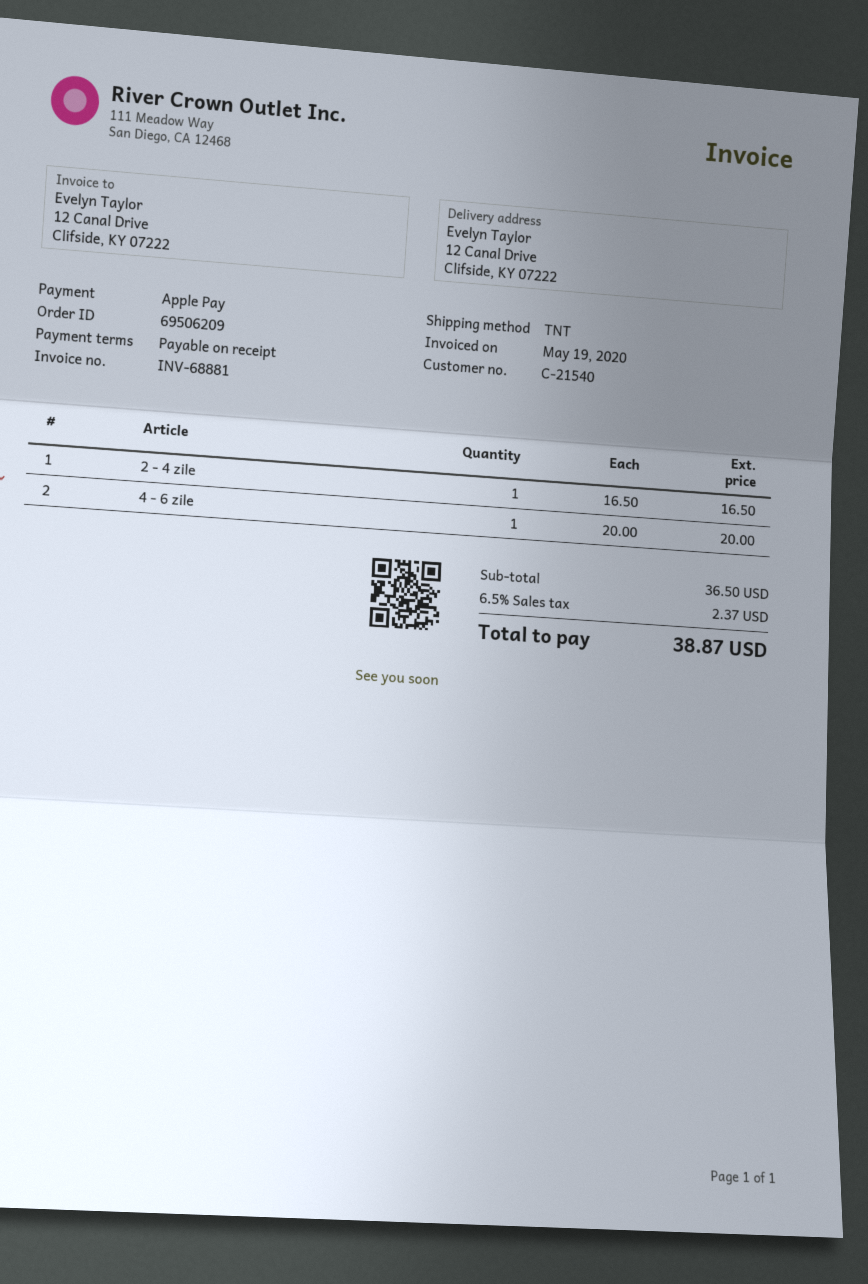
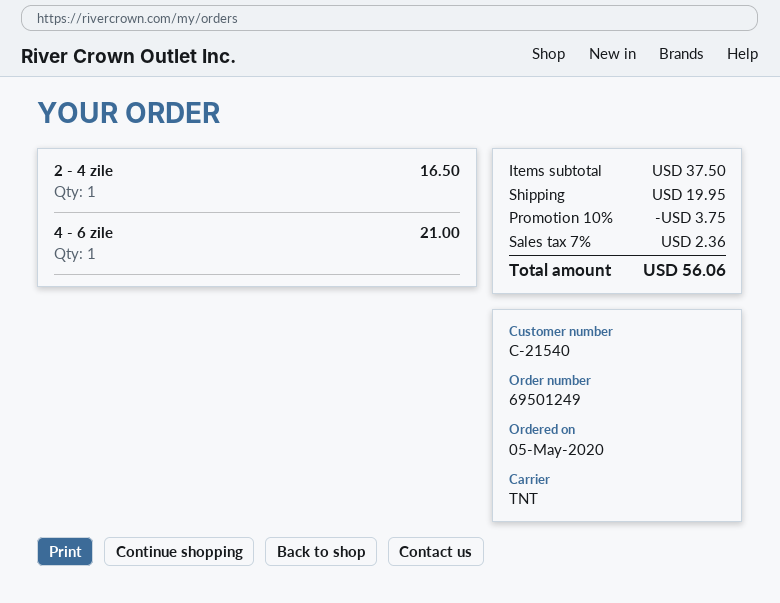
order number: 69506209 -> 69501249
4 - 6 zile: 1 for 20.00 -> 1 for 21.00
subtotal: 36.50 -> 37.50
discount: none -> 10% = 3.75
shipping: none -> 19.95
tax: 6.5% = 2.37 -> 7% = 2.36
total: 38.87 -> 56.06

